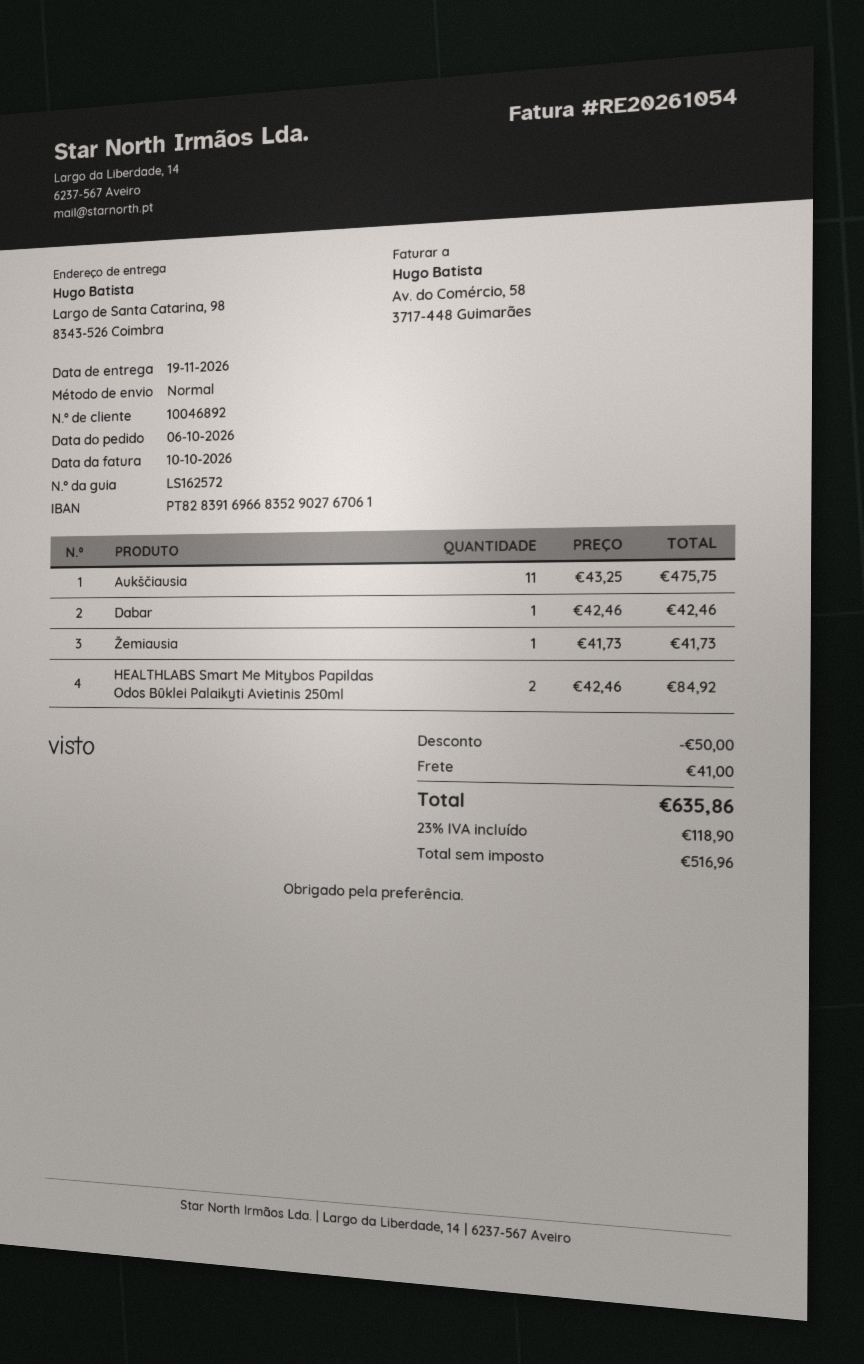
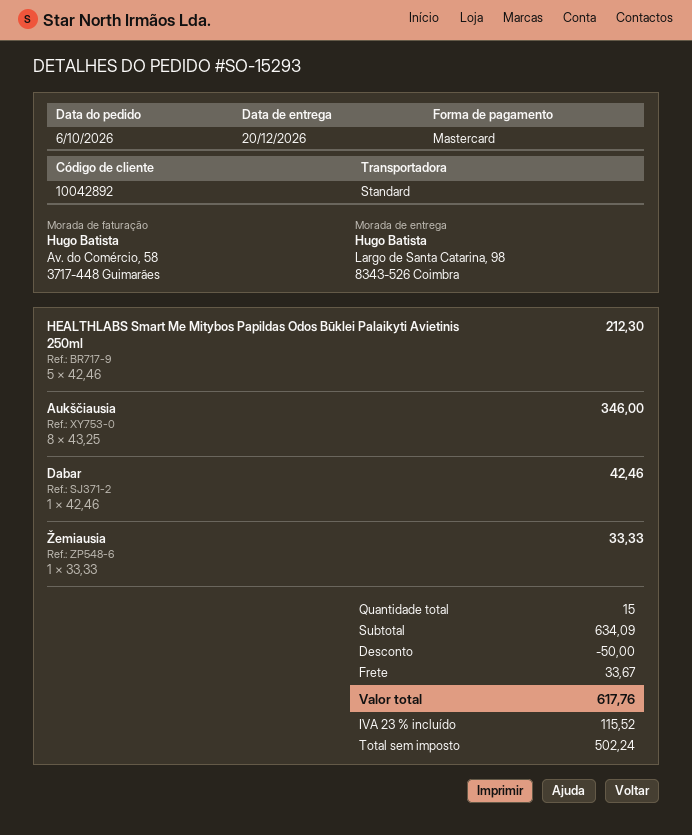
delivery date: 2026-11-19 -> 2026-12-20
customer number: 10046892 -> 10042892
Aukščiausia: 11 x 43.25 = 475.75 -> 8 x 43.25 = 346.00
Žemiausia: 1 x 41.73 = 41.73 -> 1 x 33.33 = 33.33
HEALTHLABS Smart Me Mitybos Papildas Odos Būklei Palaikyti Avietinis 250ml: 2 x 42.46 = 84.92 -> 5 x 42.46 = 212.30
shipping: 41.00 -> 33.67
net: 516.96 -> 502.24
tax: 23% = 118.90 -> 23% = 115.52
total: 635.86 -> 617.76

